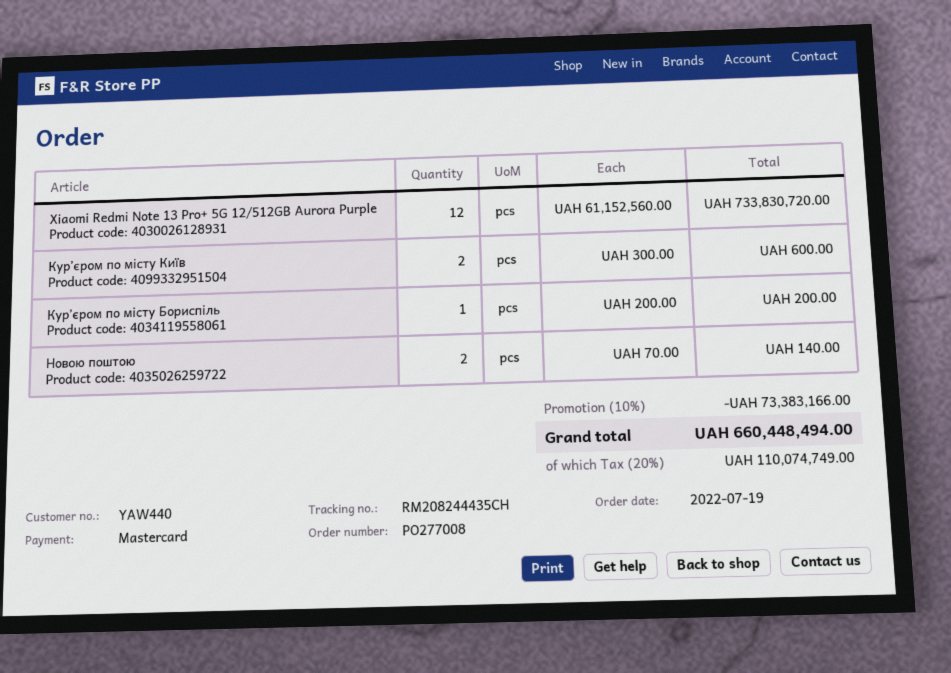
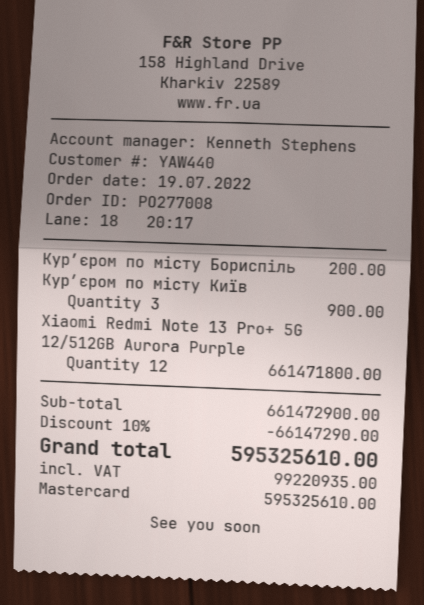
Xiaomi Redmi Note 13 Pro+ 5G 12/512GB Aurora Purple: 12 for 733830720.00 -> 12 for 661471800.00
Курʼєром по місту Київ: 2 for 600.00 -> 3 for 900.00
Новою поштою: 2 for 140.00 -> none
discount: 10% = 73383166.00 -> 10% = 66147290.00
tax: 110074749.00 -> 99220935.00
total: 660448494.00 -> 595325610.00

